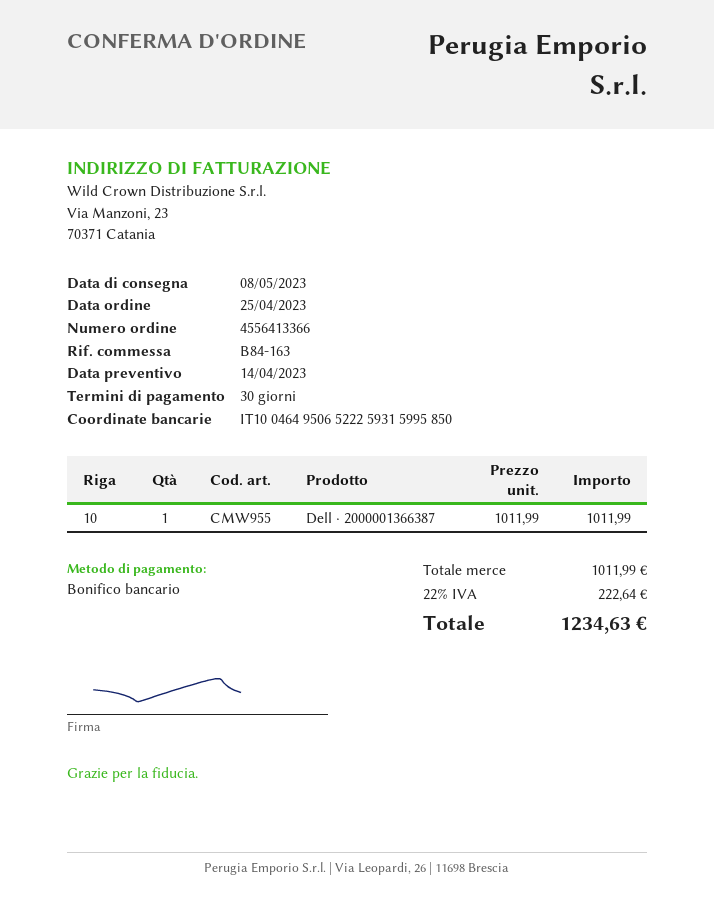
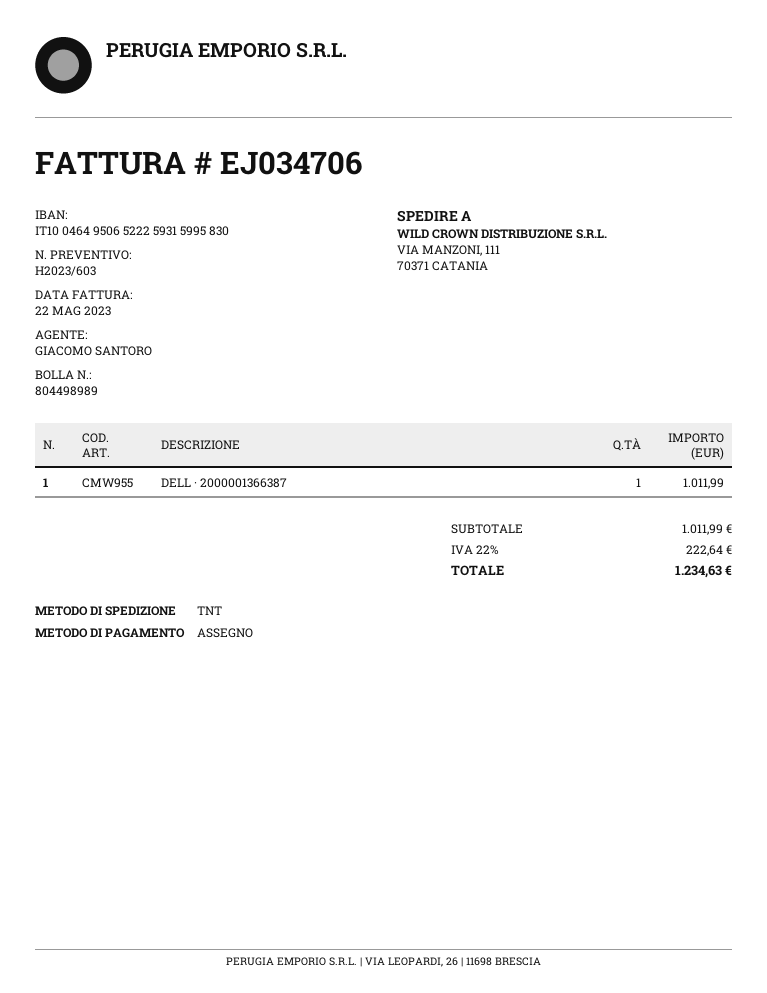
payment method: bank transfer -> cheque
bank account: IT1004649506522259315995850 -> IT1004649506522259315995830

